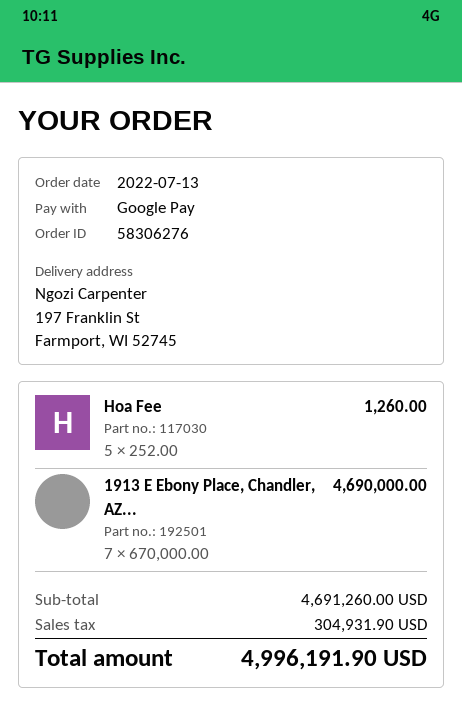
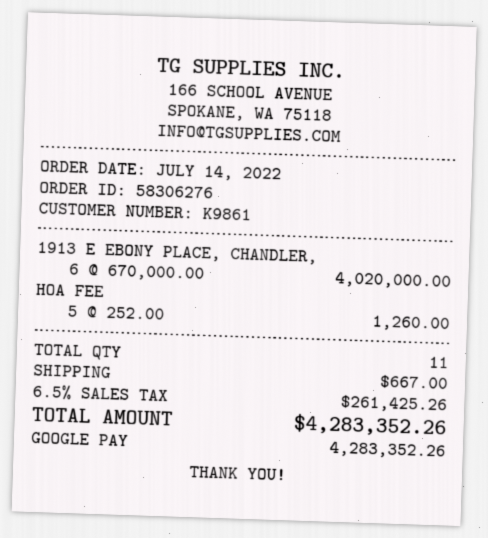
order date: 2022-07-13 -> 2022-07-14
1913 E Ebony Place, Chandler, AZ...: 7 x 670000.00 = 4690000.00 -> 6 x 670000.00 = 4020000.00
shipping: none -> 667.00
tax: 304931.90 -> 261425.26
total: 4996191.90 -> 4283352.26

